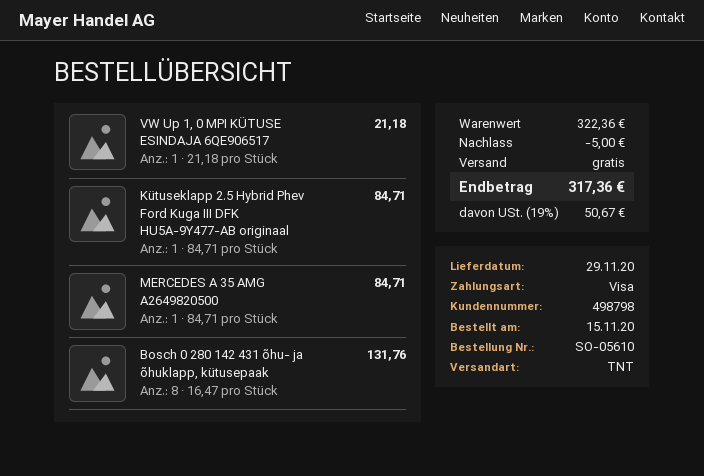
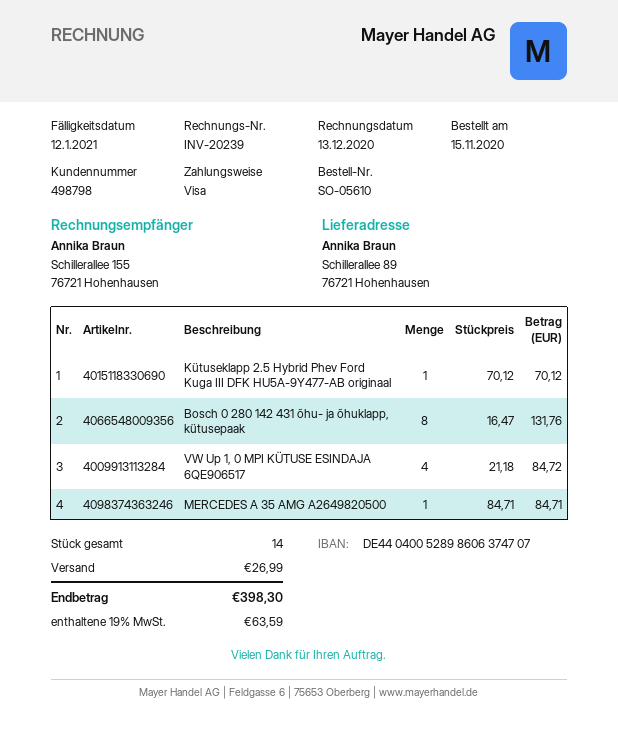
VW Up 1, 0 MPI KÜTUSE ESINDAJA 6QE906517: 1 x 21.18 = 21.18 -> 4 x 21.18 = 84.72
Kütuseklapp 2.5 Hybrid Phev Ford Kuga III DFK HU5A-9Y477-AB originaal: 1 x 84.71 = 84.71 -> 1 x 70.12 = 70.12
discount: 5.00 -> none
shipping: 0.00 -> 26.99
tax: 19% = 50.67 -> 19% = 63.59
total: 317.36 -> 398.30

